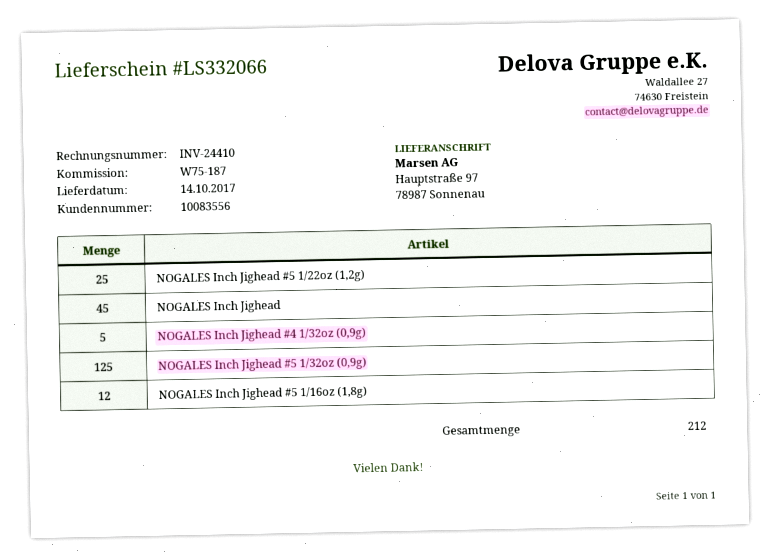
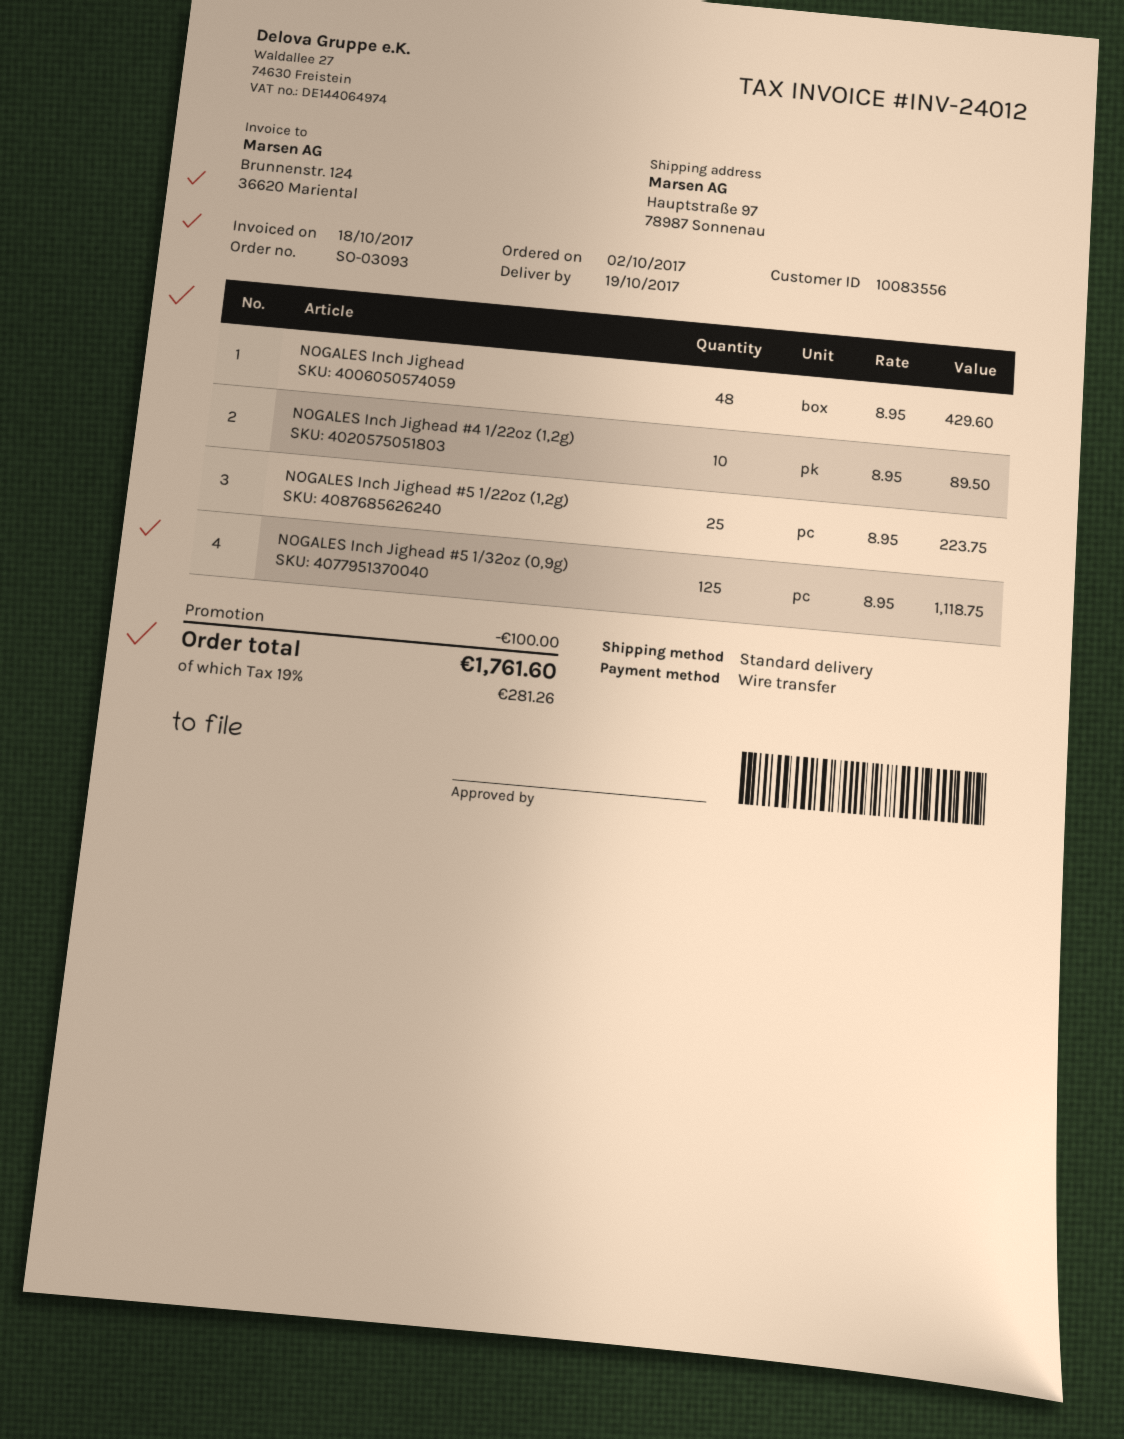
delivery date: 2017-10-14 -> 2017-10-19
invoice number: INV-24410 -> INV-24012
NOGALES Inch Jighead: 45 -> 48
NOGALES Inch Jighead #4 1/32oz (0,9g): 5 -> none
NOGALES Inch Jighead #5 1/16oz (1,8g): 12 -> none
NOGALES Inch Jighead #4 1/22oz (1,2g): none -> 10

